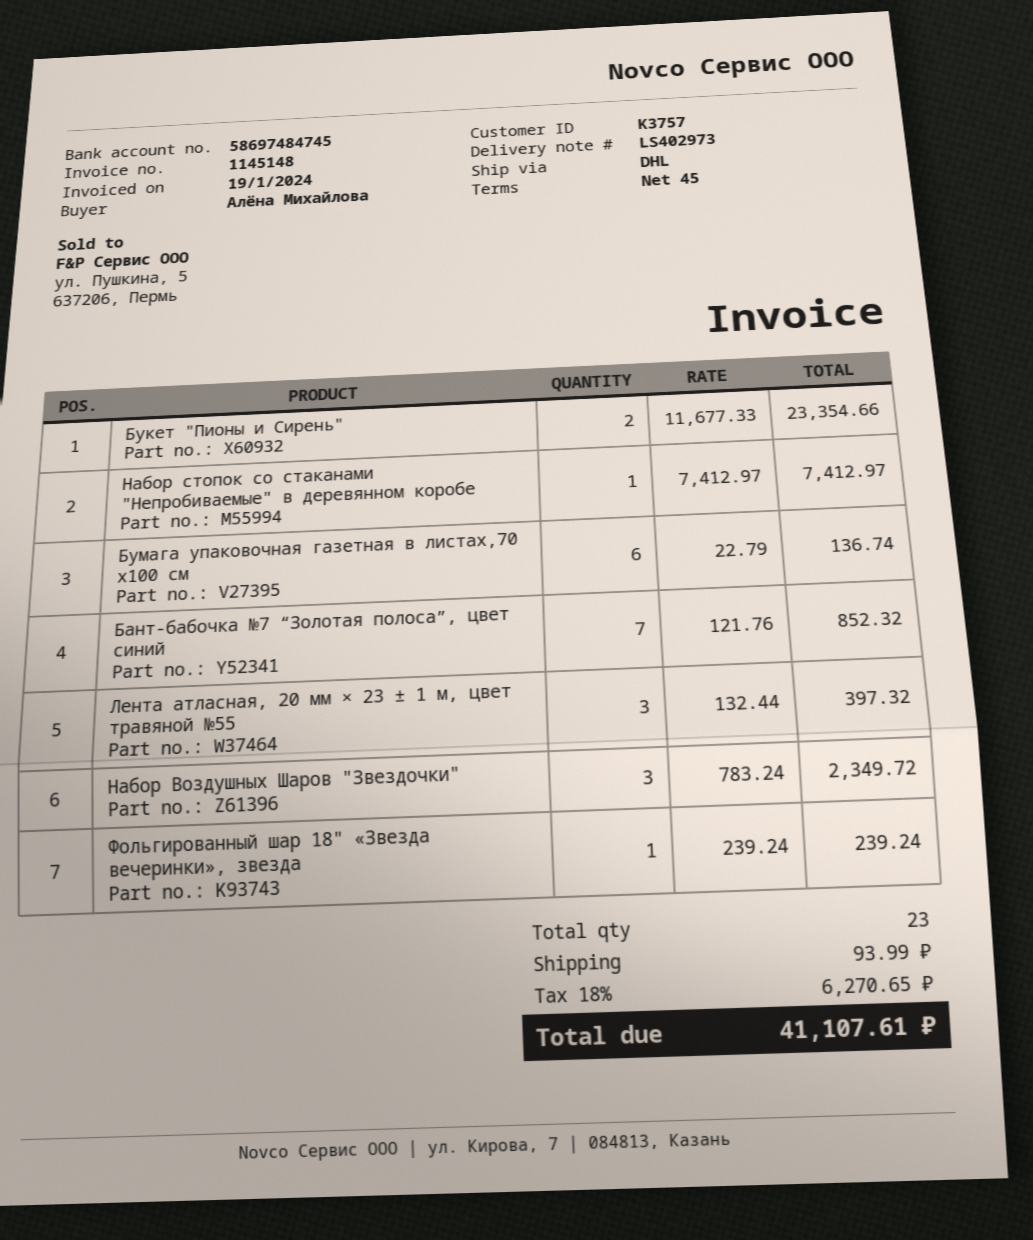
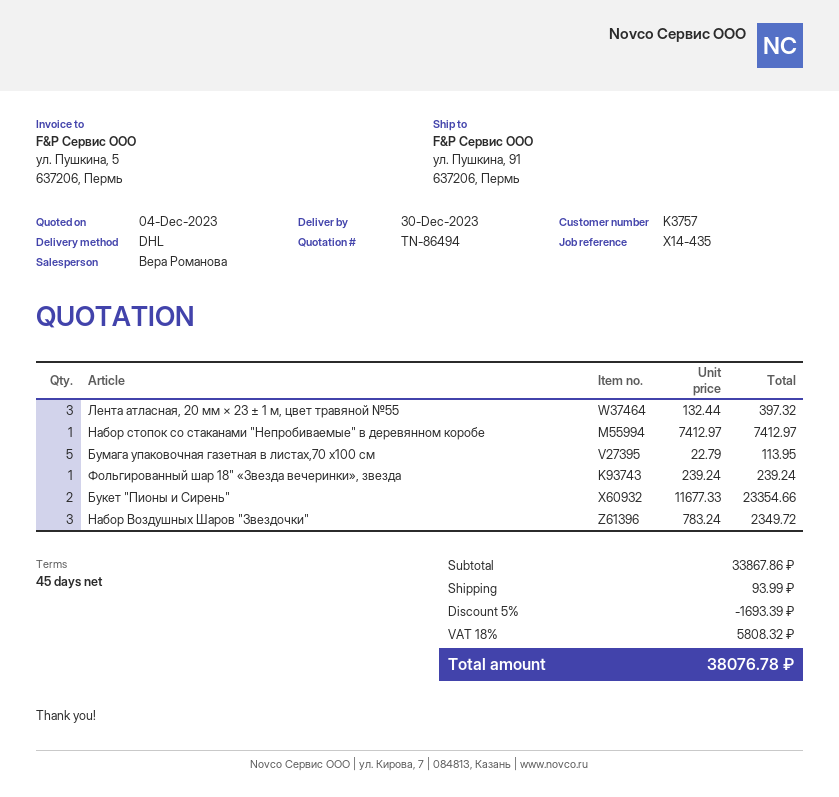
Бумага упаковочная газетная в листах,70 х100 см: 6 x 22.79 = 136.74 -> 5 x 22.79 = 113.95
Бант-бабочка №7 “Золотая полоса”, цвет синий: 7 x 121.76 = 852.32 -> none
discount: none -> 5% = 1693.39
tax: 18% = 6270.65 -> 18% = 5808.32
total: 41107.61 -> 38076.78

